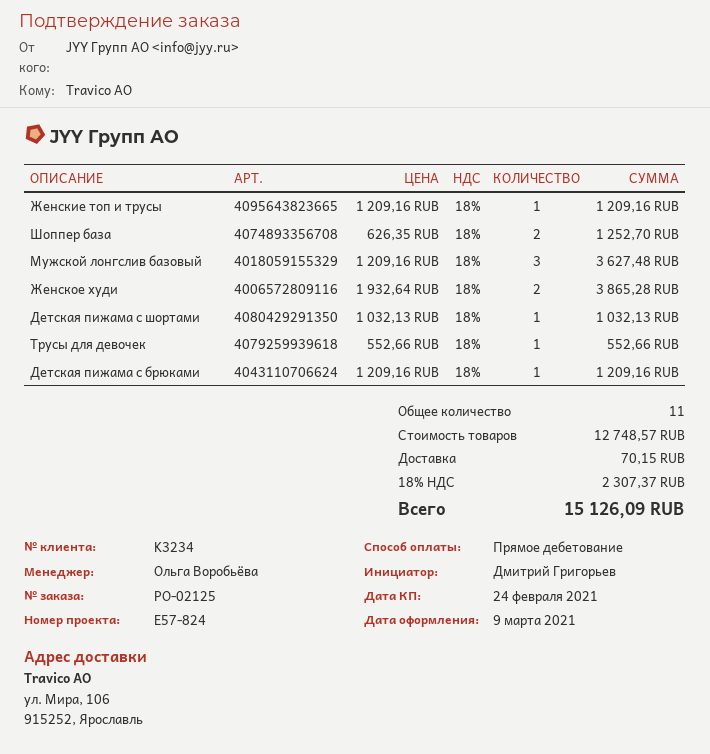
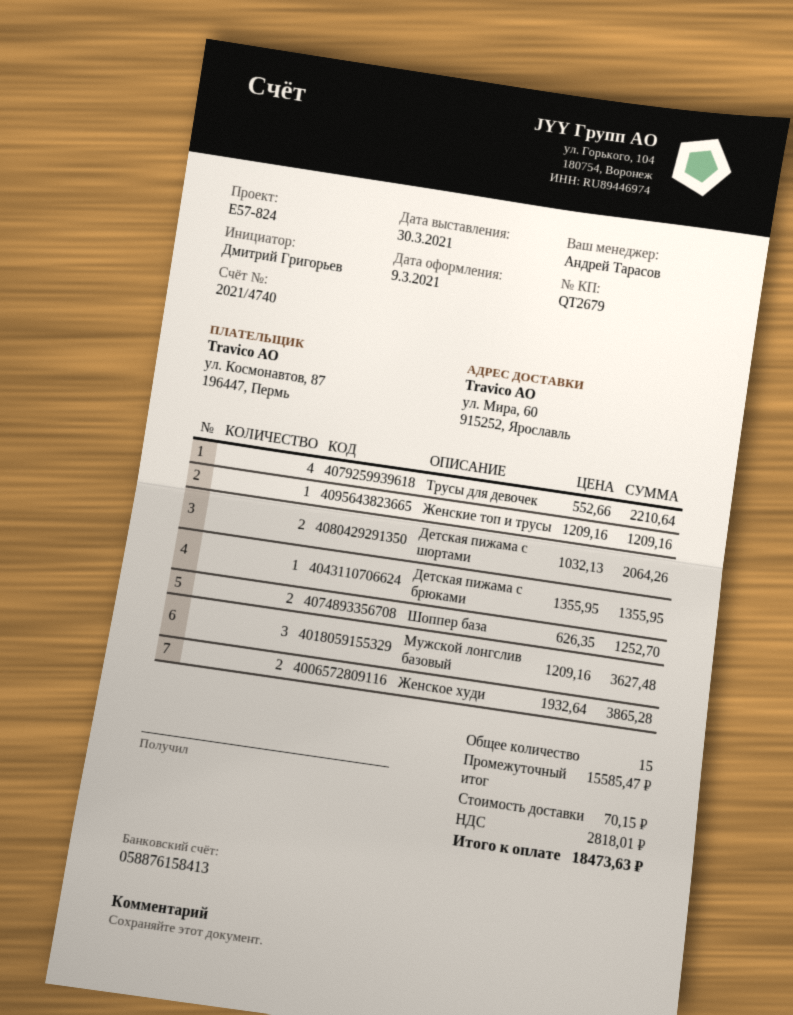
sales rep: Ольга Воробьёва -> Андрей Тарасов
ship to: ул. Мира, 106, 915252, Ярославль -> ул. Мира, 60, 915252, Ярославль
Детская пижама с шортами: 1 x 1032.13 = 1032.13 -> 2 x 1032.13 = 2064.26
Трусы для девочек: 1 x 552.66 = 552.66 -> 4 x 552.66 = 2210.64
Детская пижама с брюками: 1 x 1209.16 = 1209.16 -> 1 x 1355.95 = 1355.95
total quantity: 11 -> 15
subtotal: 12748.57 -> 15585.47
tax: 2307.37 -> 2818.01
total: 15126.09 -> 18473.63

